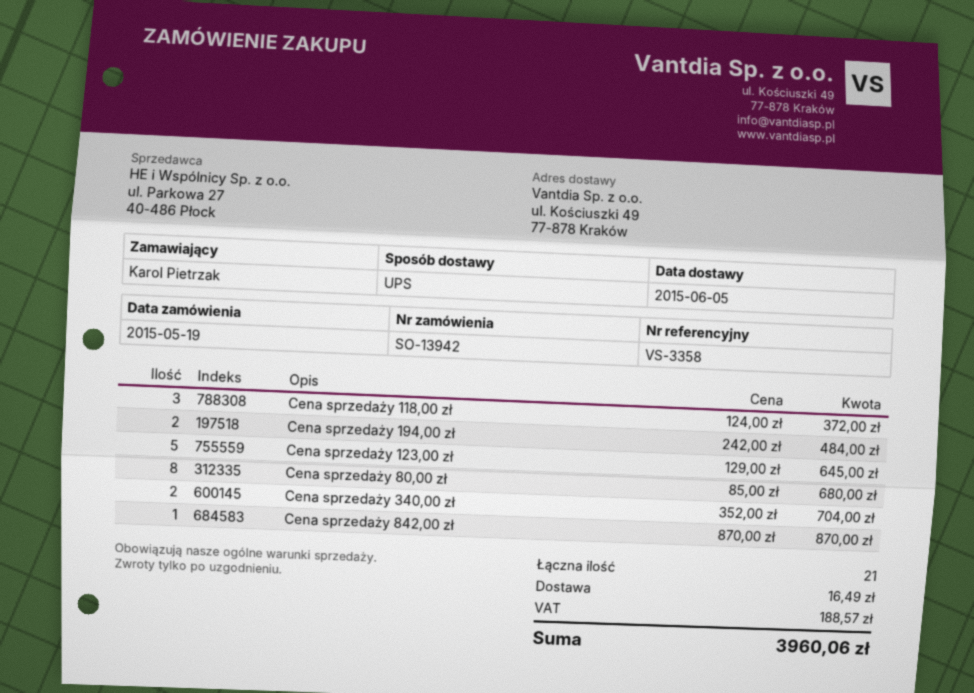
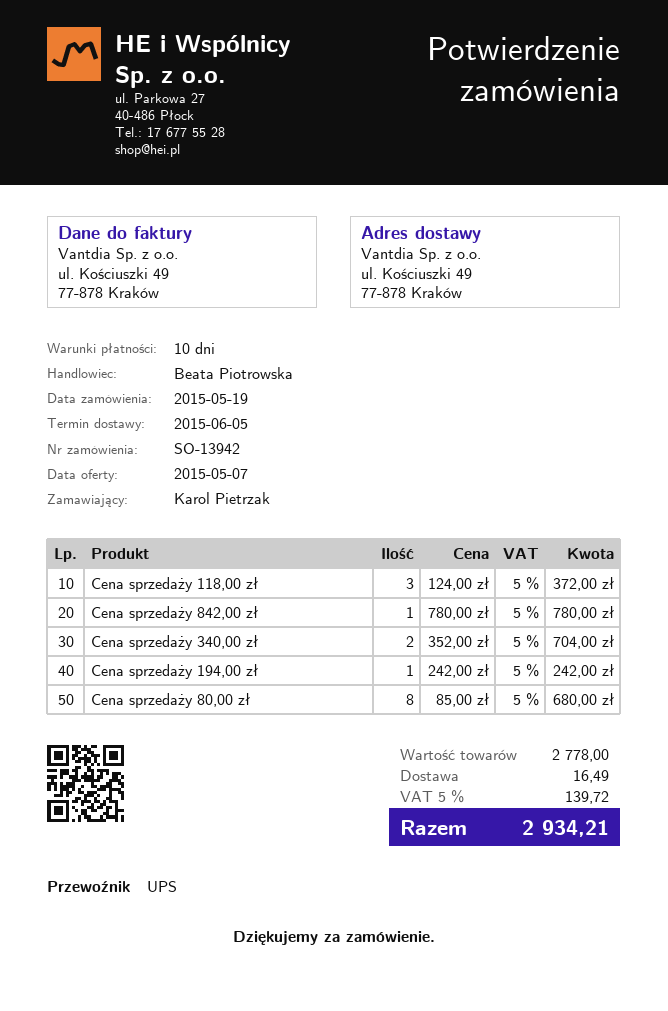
Cena sprzedaży 194,00 zł: 2 x 242.00 = 484.00 -> 1 x 242.00 = 242.00
Cena sprzedaży 123,00 zł: 5 x 129.00 = 645.00 -> none
Cena sprzedaży 842,00 zł: 1 x 870.00 = 870.00 -> 1 x 780.00 = 780.00
tax: 188.57 -> 139.72
total: 3960.06 -> 2934.21

